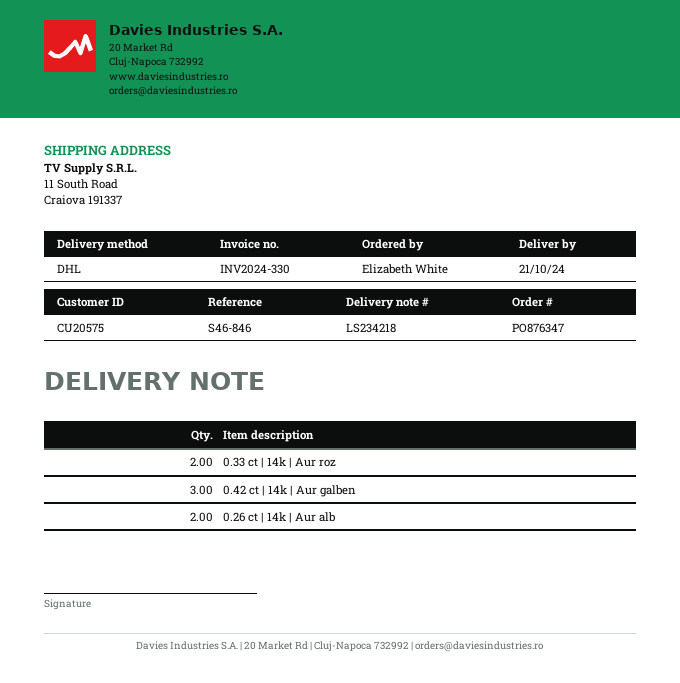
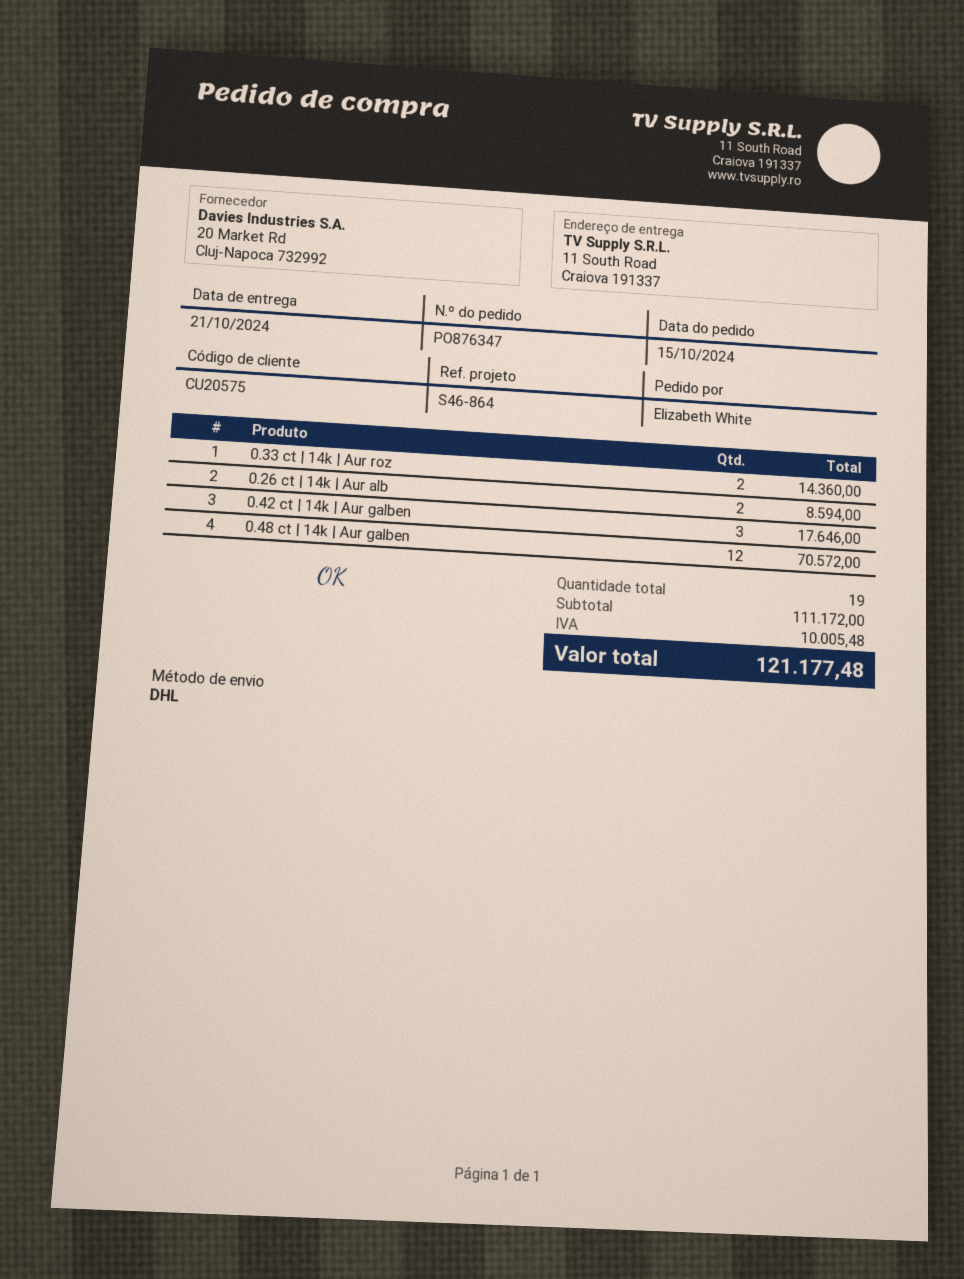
reference: S46-846 -> S46-864
0.48 ct | 14k | Aur galben: none -> 12

